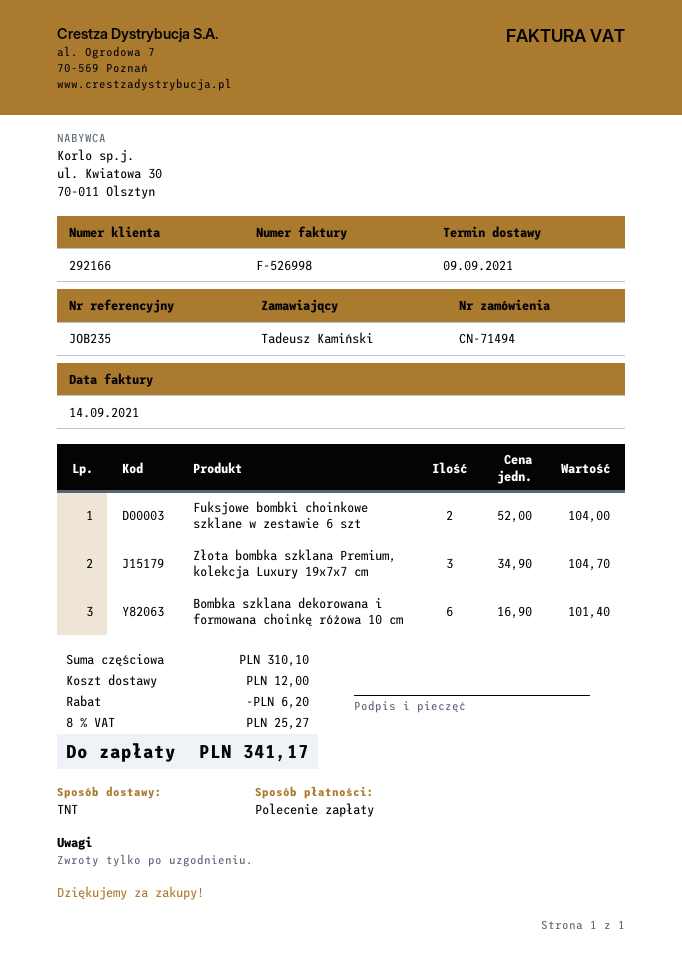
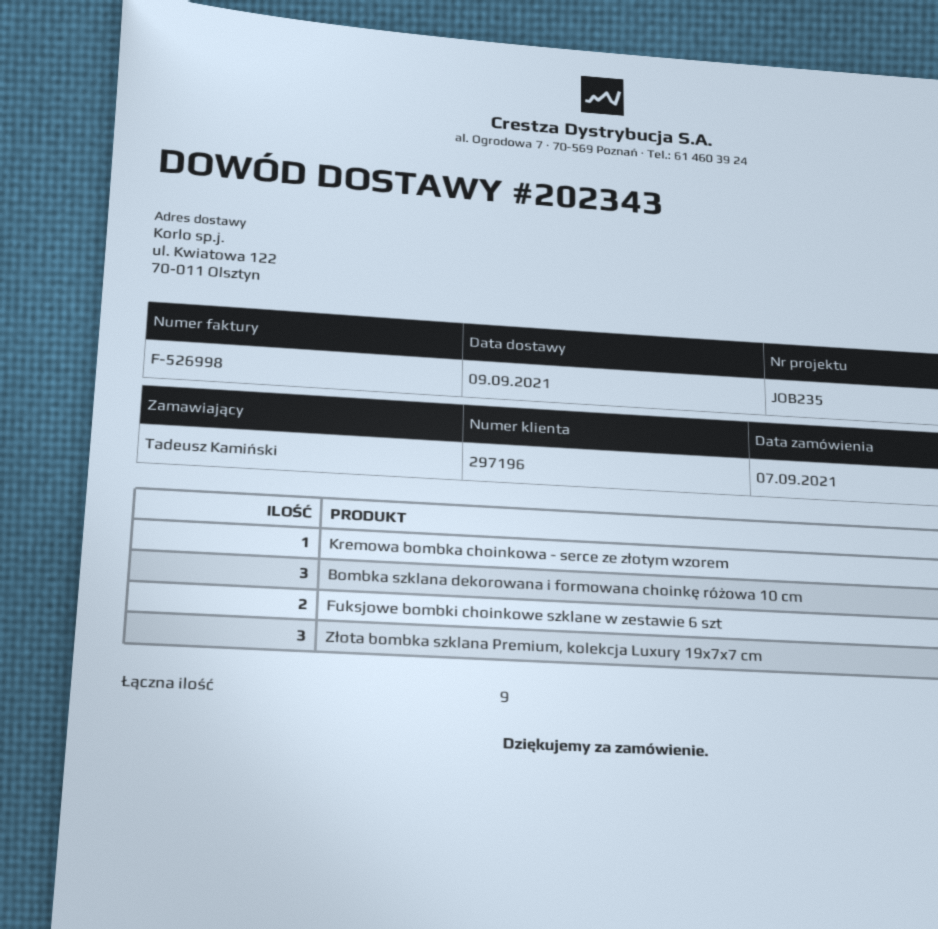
customer number: 292166 -> 297196
Bombka szklana dekorowana i formowana choinkę różowa 10 cm: 6 -> 3
Kremowa bombka choinkowa - serce ze złotym wzorem: none -> 1

